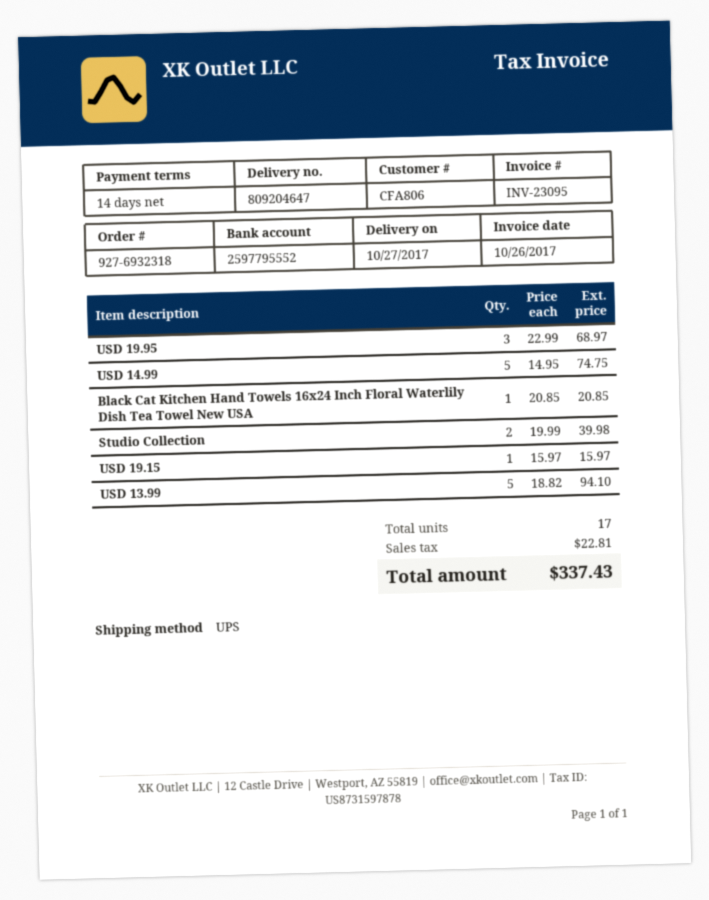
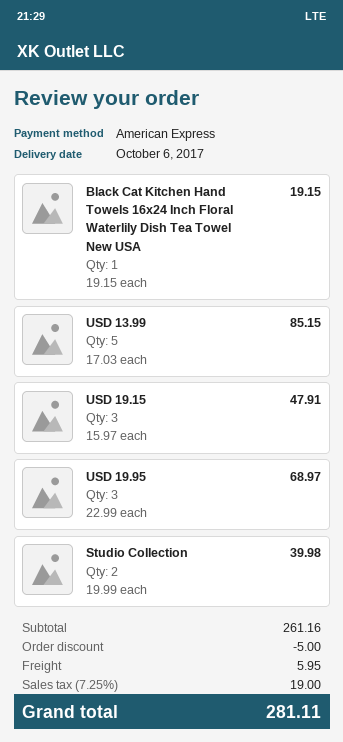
delivery date: 2017-10-27 -> 2017-10-06
USD 14.99: 5 x 14.95 = 74.75 -> none
Black Cat Kitchen Hand Towels 16x24 Inch Floral Waterlily Dish Tea Towel New USA: 1 x 20.85 = 20.85 -> 1 x 19.15 = 19.15
USD 19.15: 1 x 15.97 = 15.97 -> 3 x 15.97 = 47.91
USD 13.99: 5 x 18.82 = 94.10 -> 5 x 17.03 = 85.15
discount: none -> 5.00
shipping: none -> 5.95
tax: 22.81 -> 19.00
total: 337.43 -> 281.11

